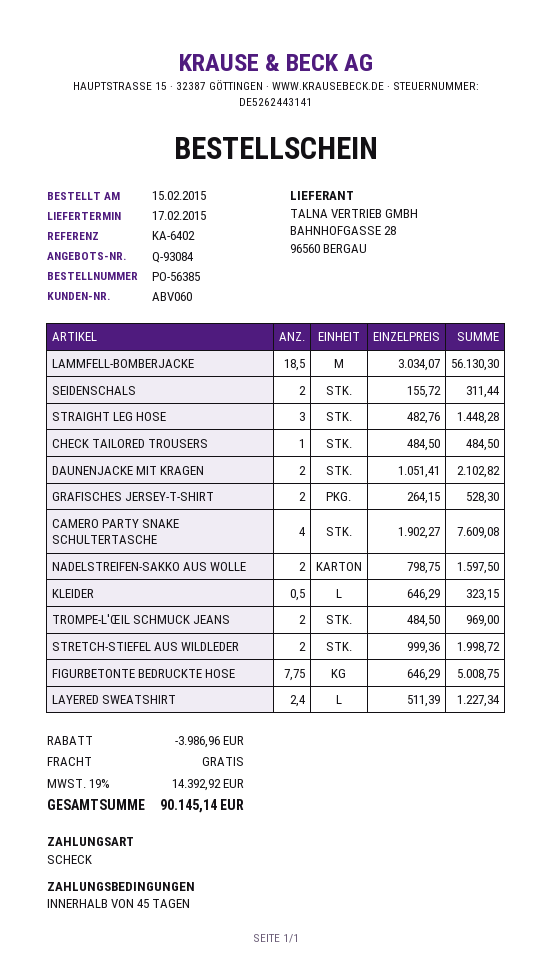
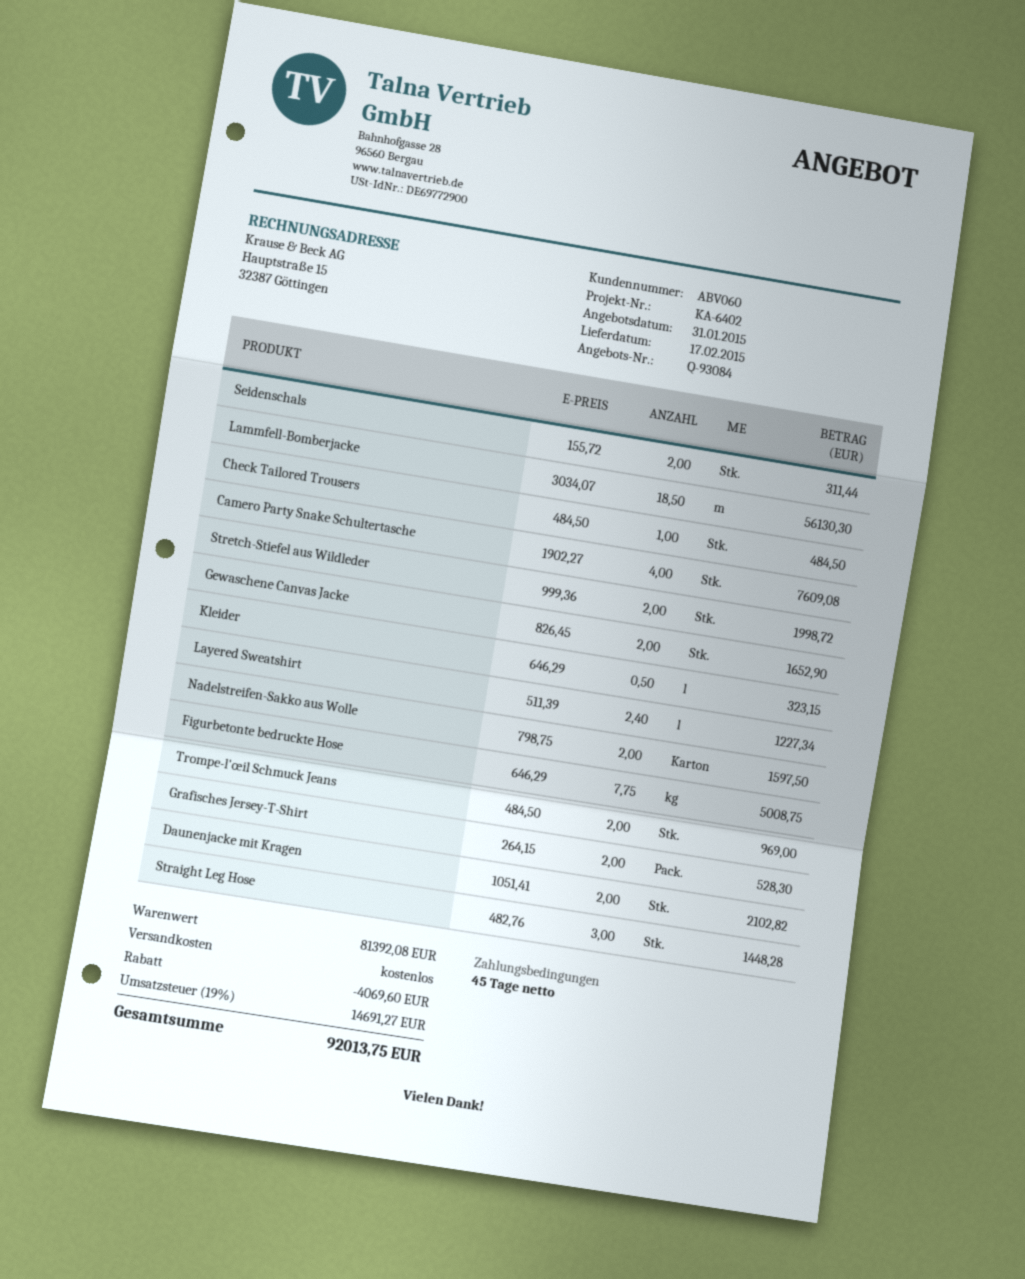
Gewaschene Canvas Jacke: none -> 2 x 826.45 = 1652.90
discount: 3986.96 -> 4069.60
tax: 19% = 14392.92 -> 19% = 14691.27
total: 90145.14 -> 92013.75

